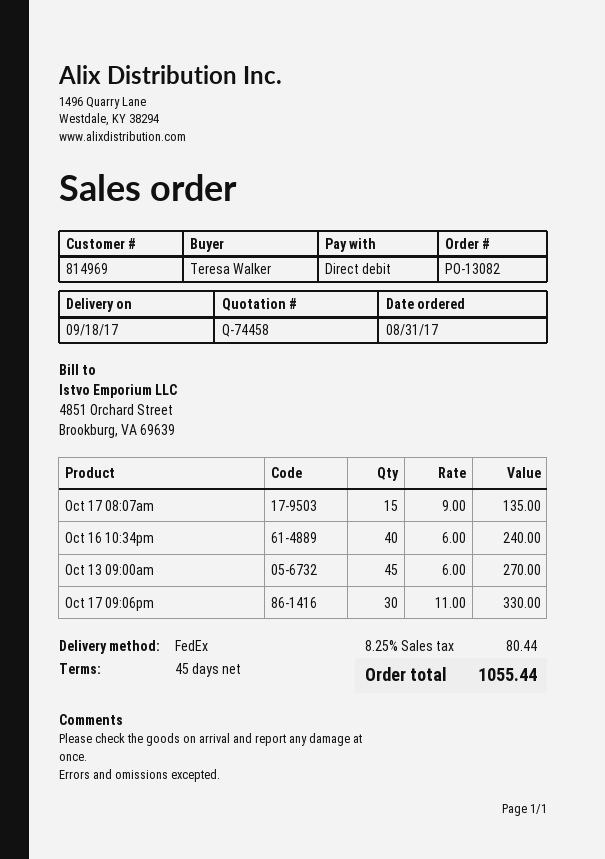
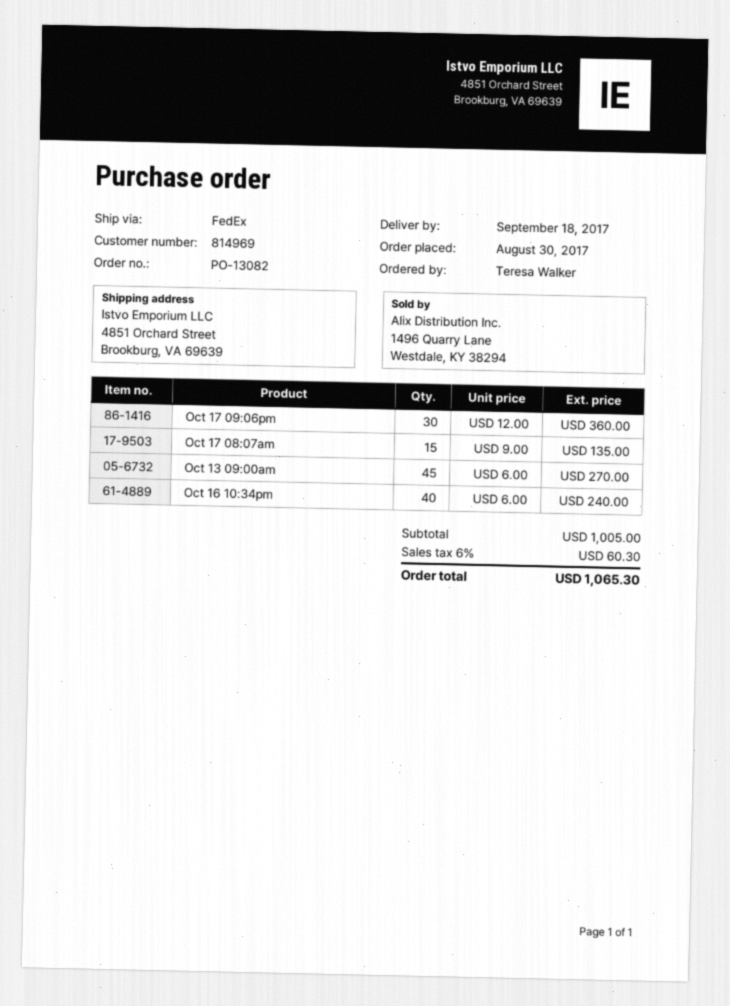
order date: 2017-08-31 -> 2017-08-30
Oct 17 09:06pm: 30 x 11.00 = 330.00 -> 30 x 12.00 = 360.00
tax: 8.25% = 80.44 -> 6% = 60.30
total: 1055.44 -> 1065.30

